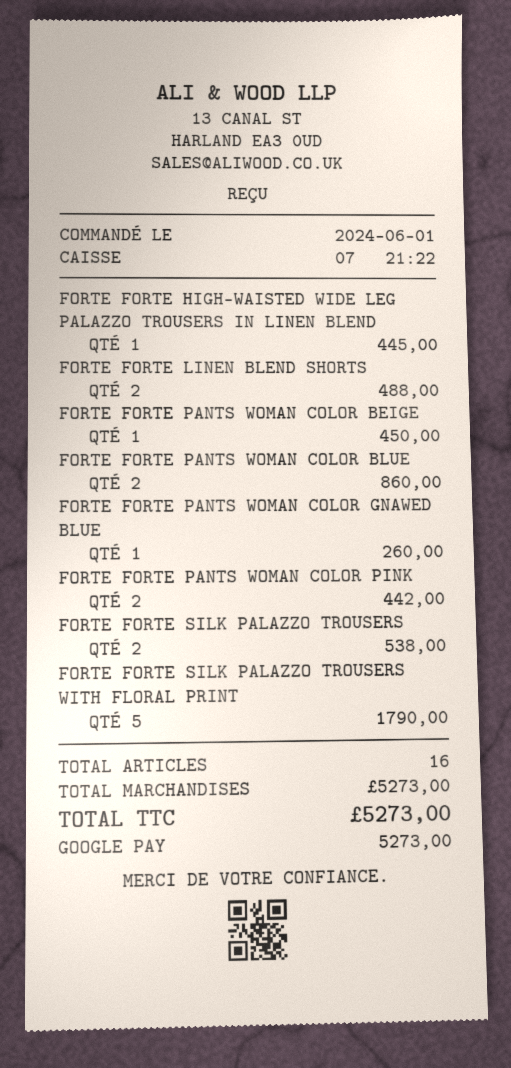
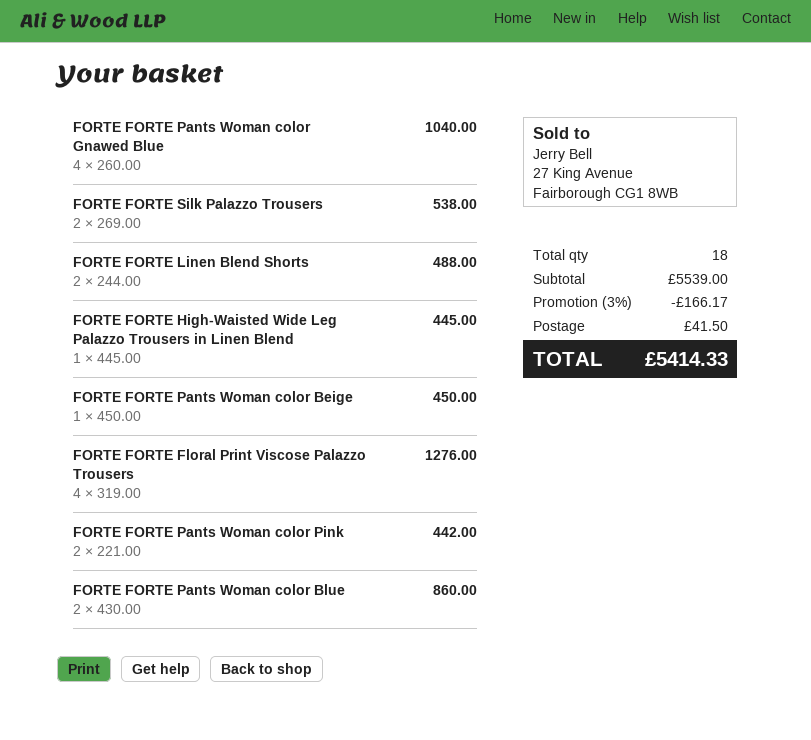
FORTE FORTE PANTS WOMAN COLOR GNAWED BLUE: 1 for 260.00 -> 4 for 1040.00
FORTE FORTE SILK PALAZZO TROUSERS WITH FLORAL PRINT: 5 for 1790.00 -> none
FORTE FORTE Floral Print Viscose Palazzo Trousers: none -> 4 for 1276.00
total quantity: 16 -> 18
subtotal: 5273.00 -> 5539.00
discount: none -> 3% = 166.17
shipping: none -> 41.50
total: 5273.00 -> 5414.33

